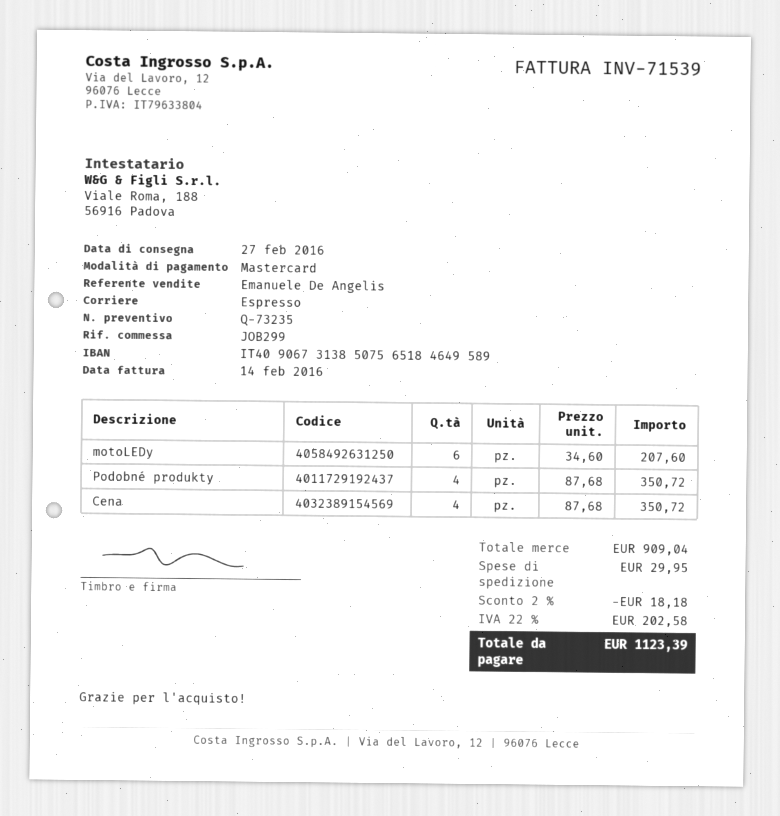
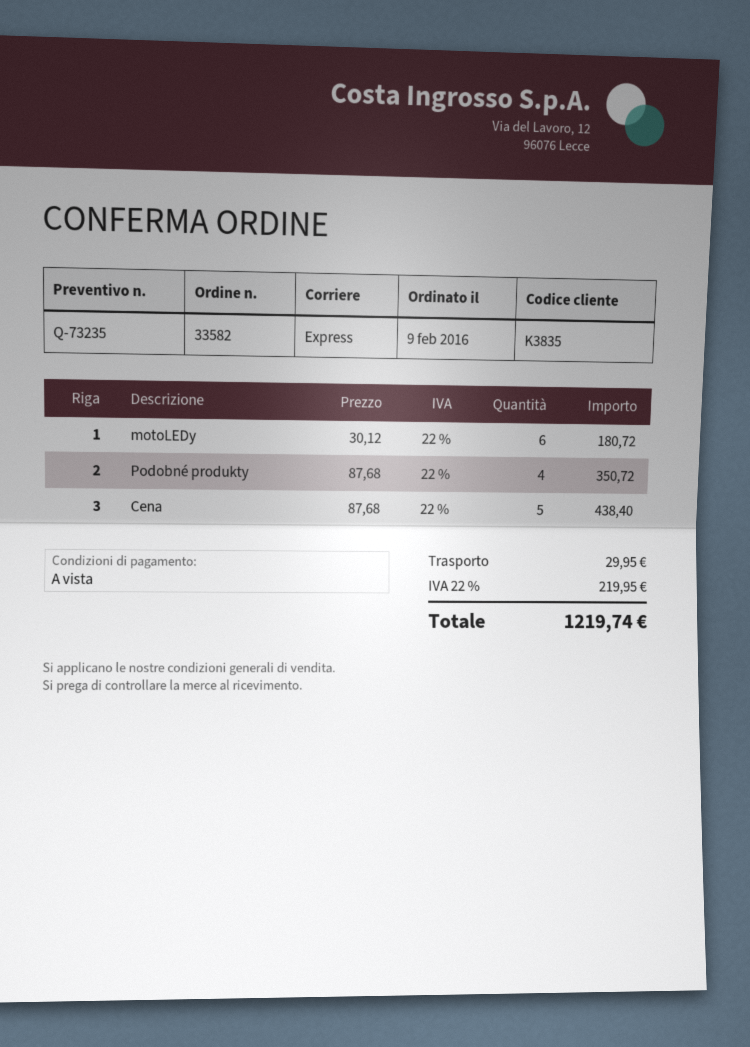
motoLEDy: 6 x 34.60 = 207.60 -> 6 x 30.12 = 180.72
Cena: 4 x 87.68 = 350.72 -> 5 x 87.68 = 438.40
discount: 2% = 18.18 -> none
tax: 22% = 202.58 -> 22% = 219.95
total: 1123.39 -> 1219.74

